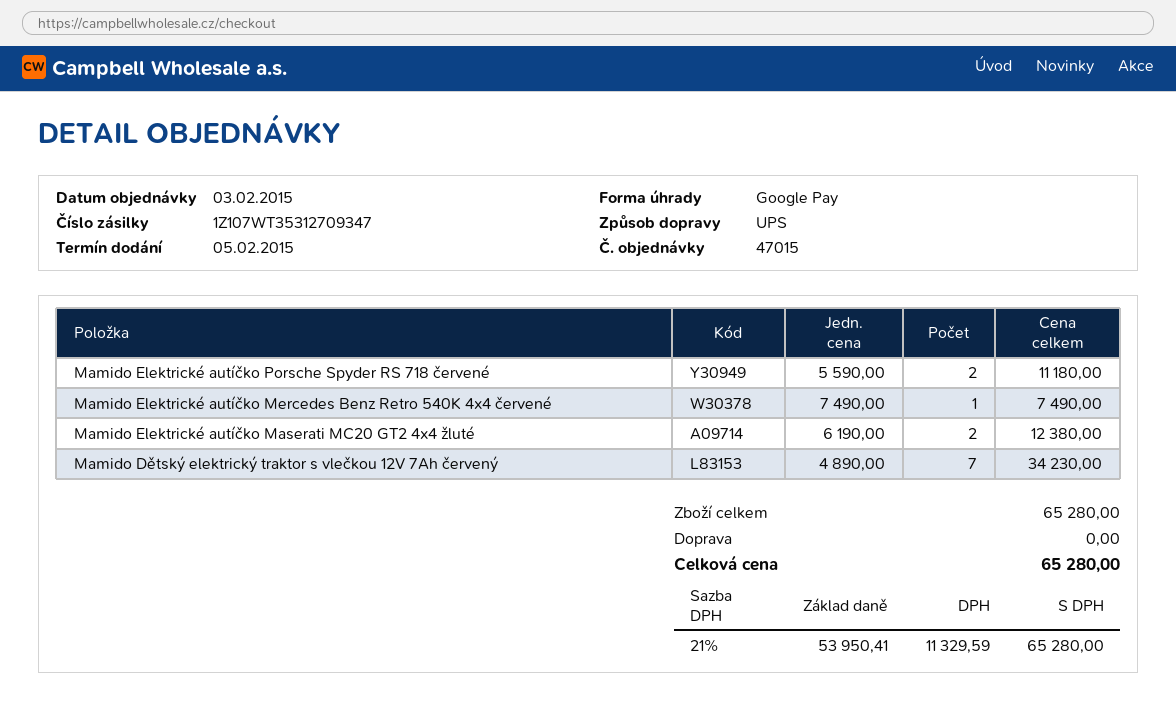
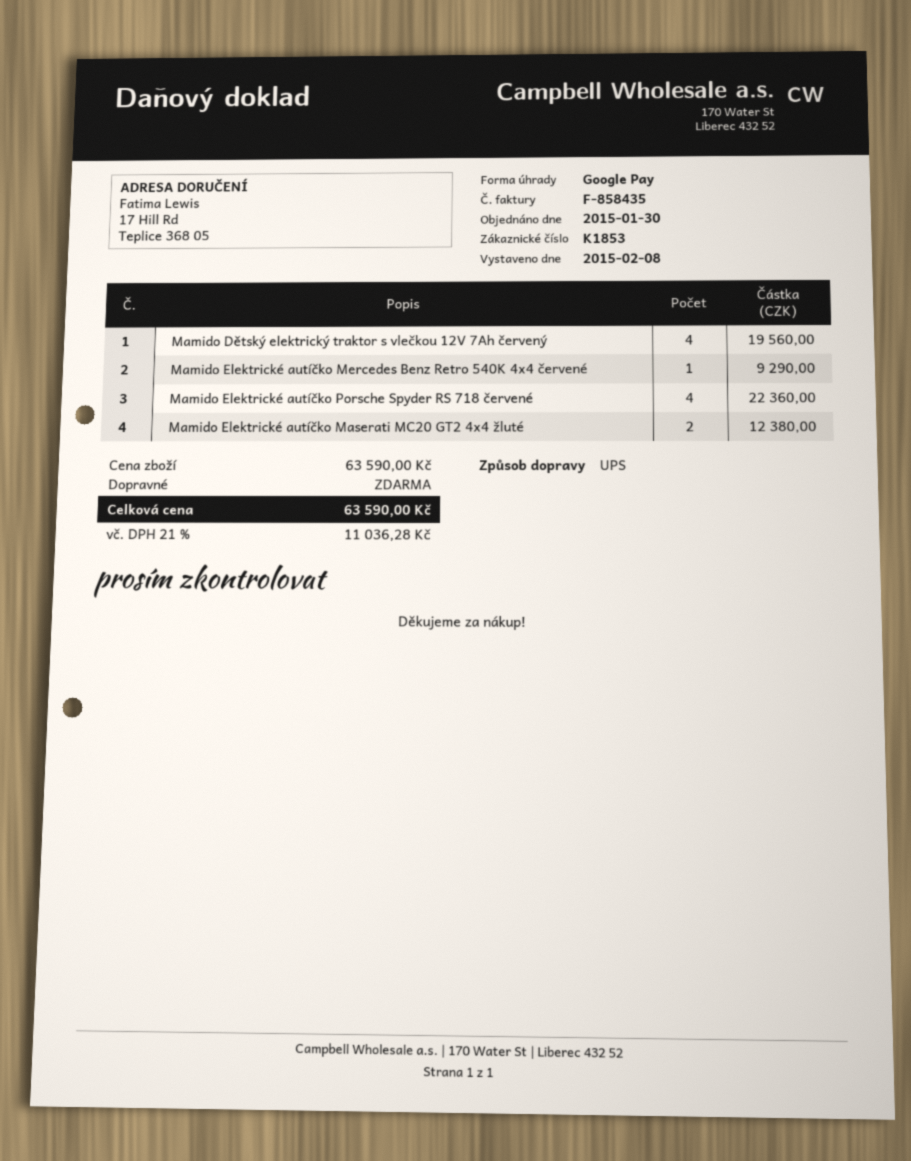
order date: 2015-02-03 -> 2015-01-30
Mamido Elektrické autíčko Porsche Spyder RS 718 červené: 2 for 11180.00 -> 4 for 22360.00
Mamido Elektrické autíčko Mercedes Benz Retro 540K 4x4 červené: 1 for 7490.00 -> 1 for 9290.00
Mamido Dětský elektrický traktor s vlečkou 12V 7Ah červený: 7 for 34230.00 -> 4 for 19560.00
subtotal: 65280.00 -> 63590.00
tax: 21% = 11329.59 -> 21% = 11036.28
total: 65280.00 -> 63590.00

